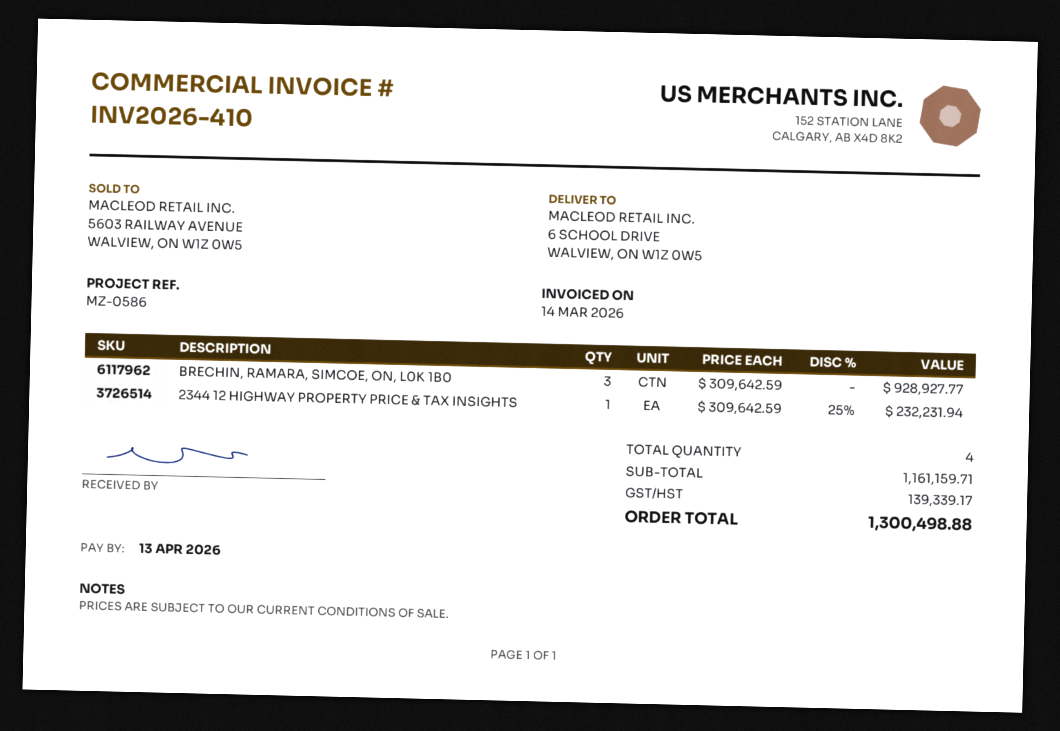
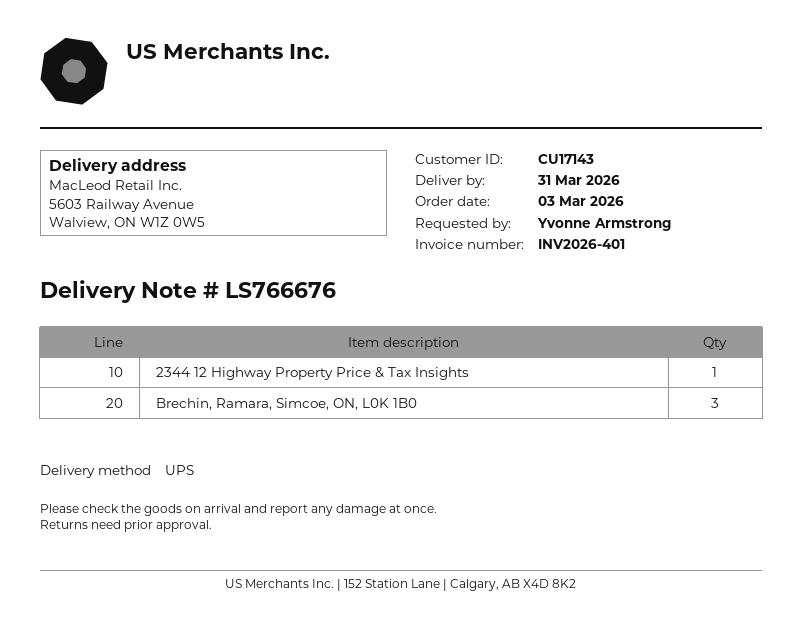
invoice number: INV2026-410 -> INV2026-401
ship to: 6 SCHOOL DRIVE, WALVIEW, ON W1Z 0W5 -> 5603 Railway Avenue, Walview, ON W1Z 0W5

